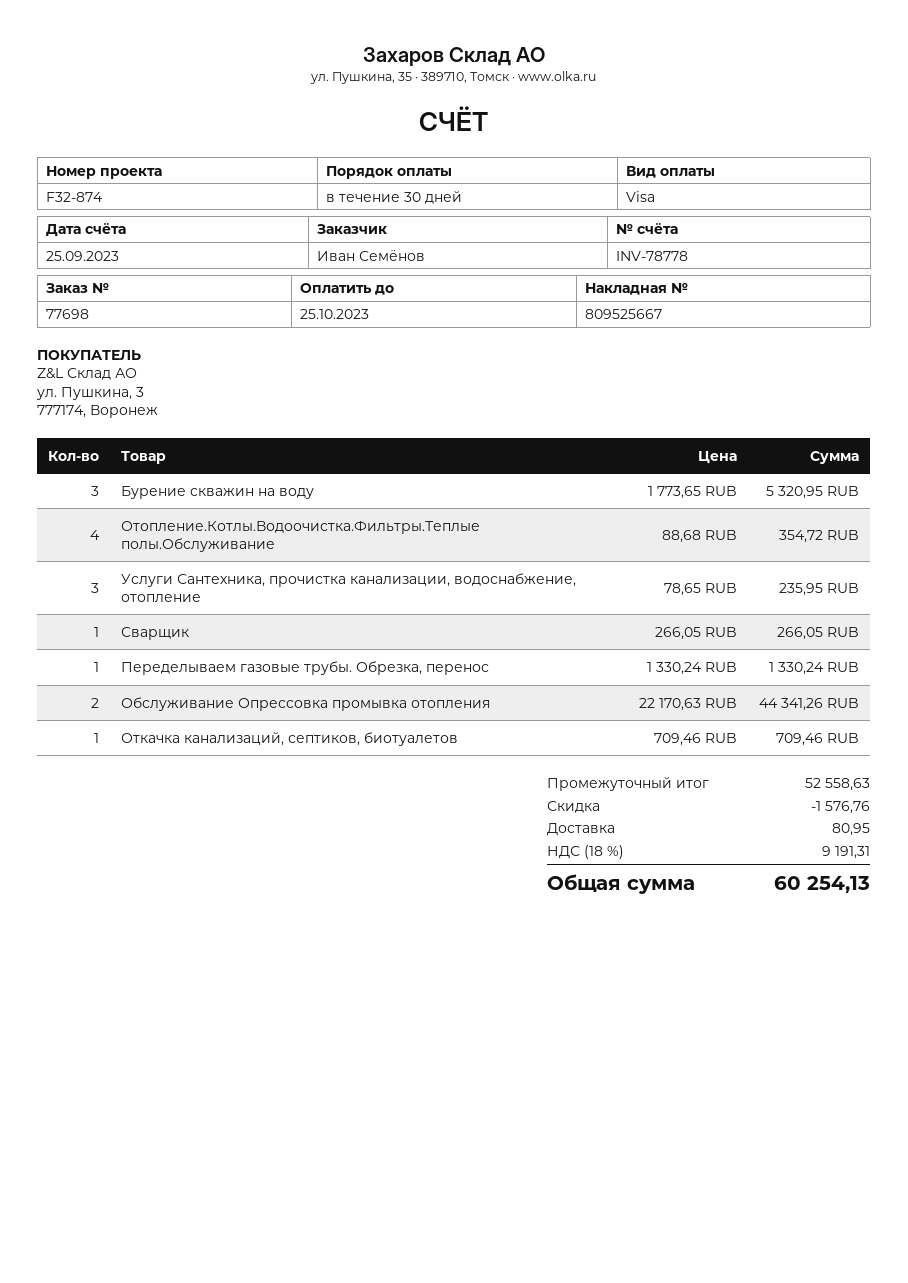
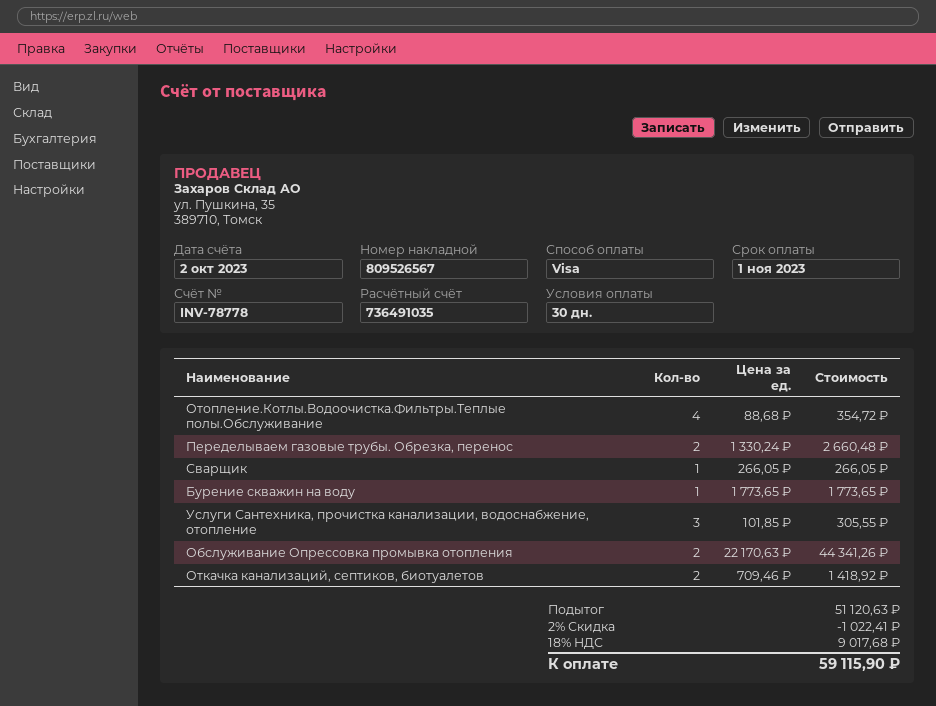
delivery note number: 809525667 -> 809526567
invoice date: 2023-09-25 -> 2023-10-02
due date: 2023-10-25 -> 2023-11-01
Бурение скважин на воду: 3 x 1773.65 = 5320.95 -> 1 x 1773.65 = 1773.65
Услуги Сантехника, прочистка канализации, водоснабжение, отопление: 3 x 78.65 = 235.95 -> 3 x 101.85 = 305.55
Переделываем газовые трубы. Обрезка, перенос: 1 x 1330.24 = 1330.24 -> 2 x 1330.24 = 2660.48
Откачка канализаций, септиков, биотуалетов: 1 x 709.46 = 709.46 -> 2 x 709.46 = 1418.92
subtotal: 52558.63 -> 51120.63
discount: 1576.76 -> 1022.41
shipping: 80.95 -> none
tax: 18% = 9191.31 -> 18% = 9017.68
total: 60254.13 -> 59115.90

